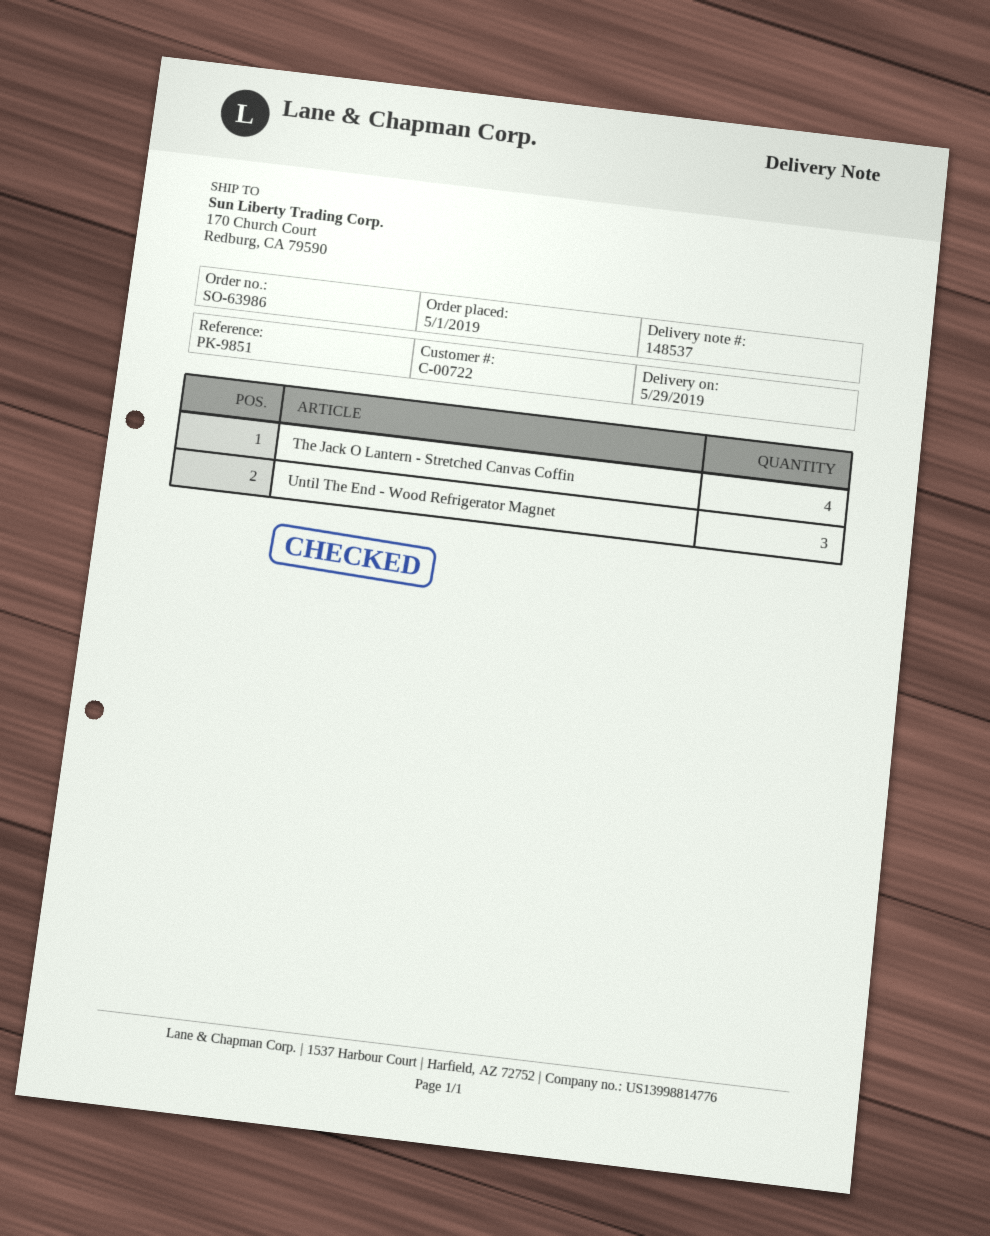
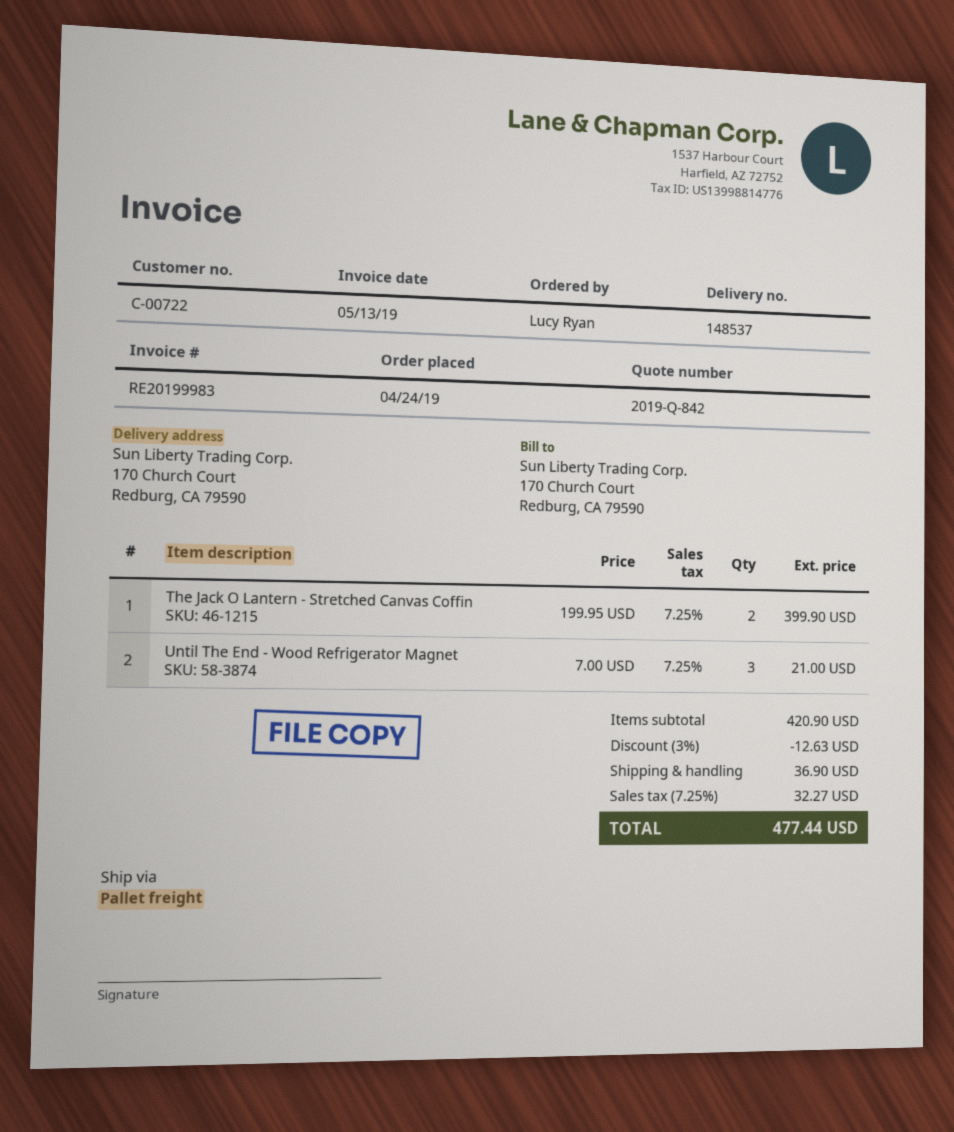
order date: 2019-05-01 -> 2019-04-24
The Jack O Lantern - Stretched Canvas Coffin: 4 -> 2

